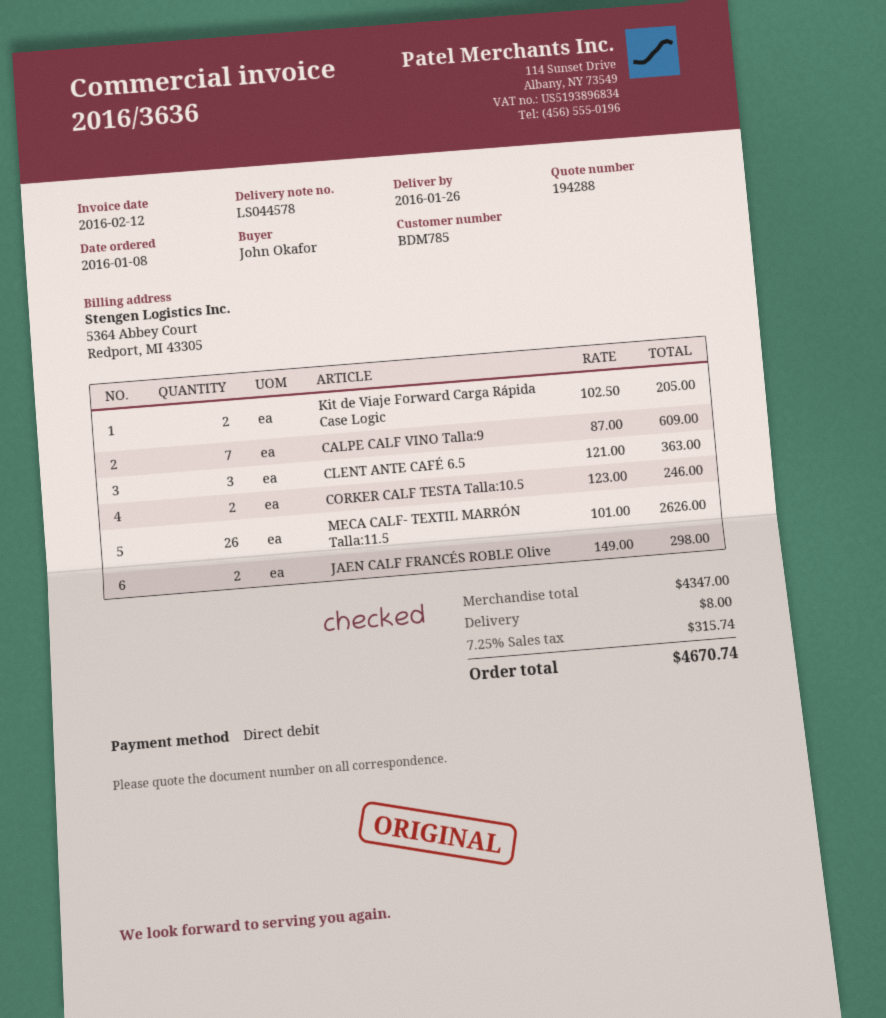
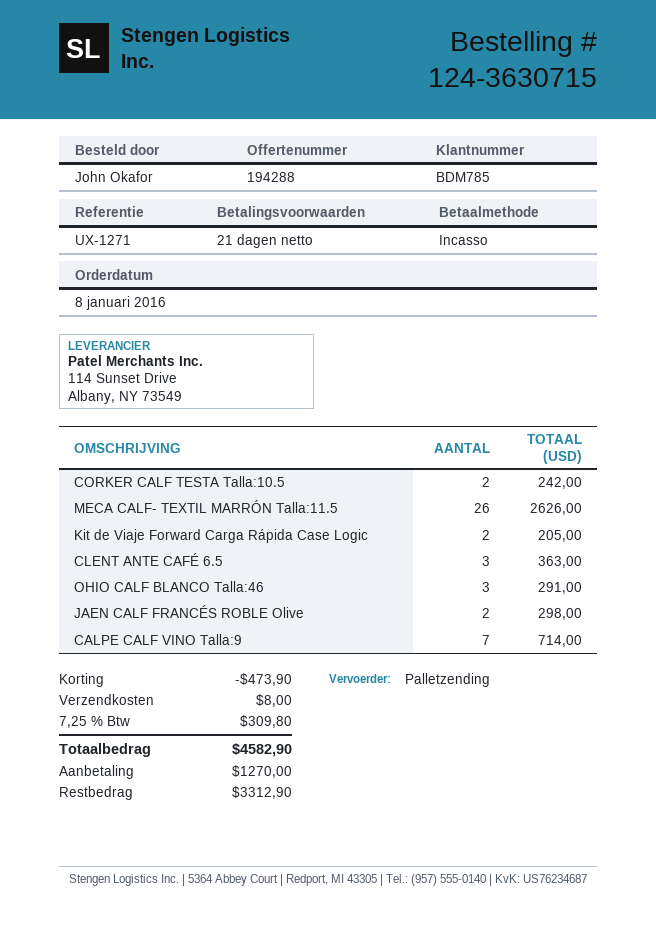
CALPE CALF VINO Talla:9: 7 for 609.00 -> 7 for 714.00
CORKER CALF TESTA Talla:10.5: 2 for 246.00 -> 2 for 242.00
OHIO CALF BLANCO Talla:46: none -> 3 for 291.00
discount: none -> 473.90
tax: 7.25% = 315.74 -> 7.25% = 309.80
total: 4670.74 -> 4582.90

